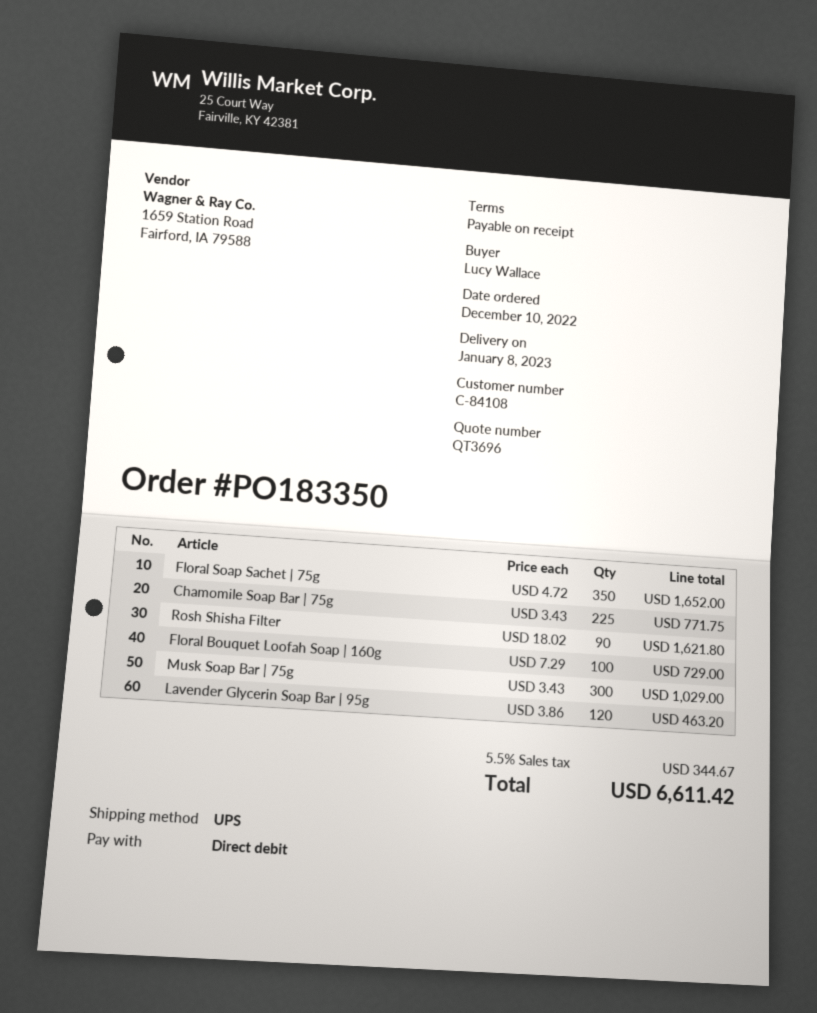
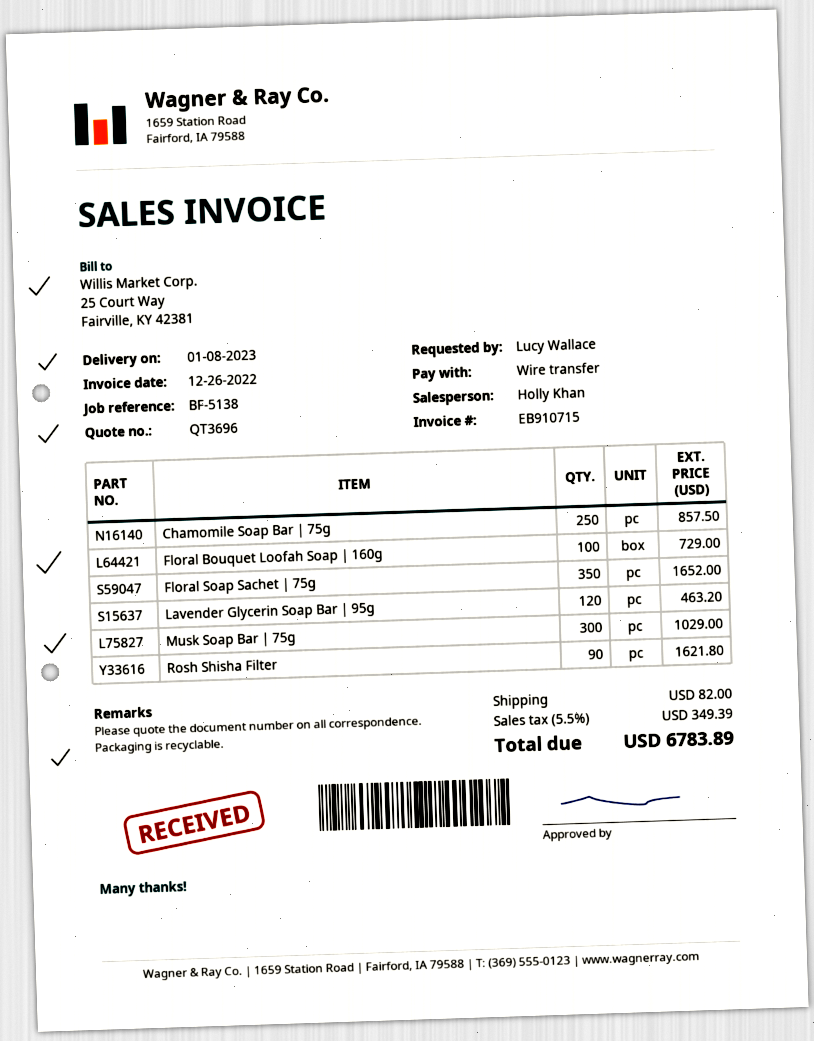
payment method: direct debit -> bank transfer
Chamomile Soap Bar | 75g: 225 for 771.75 -> 250 for 857.50
shipping: none -> 82.00
tax: 5.5% = 344.67 -> 5.5% = 349.39
total: 6611.42 -> 6783.89

